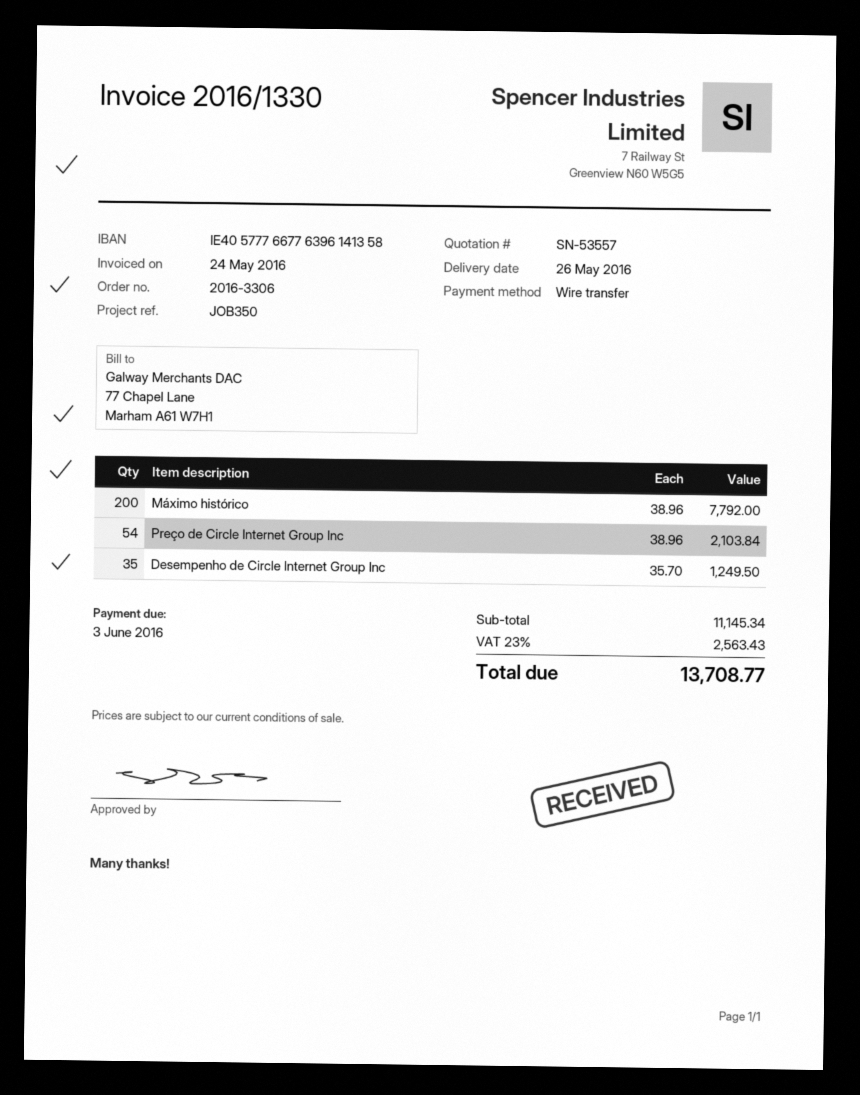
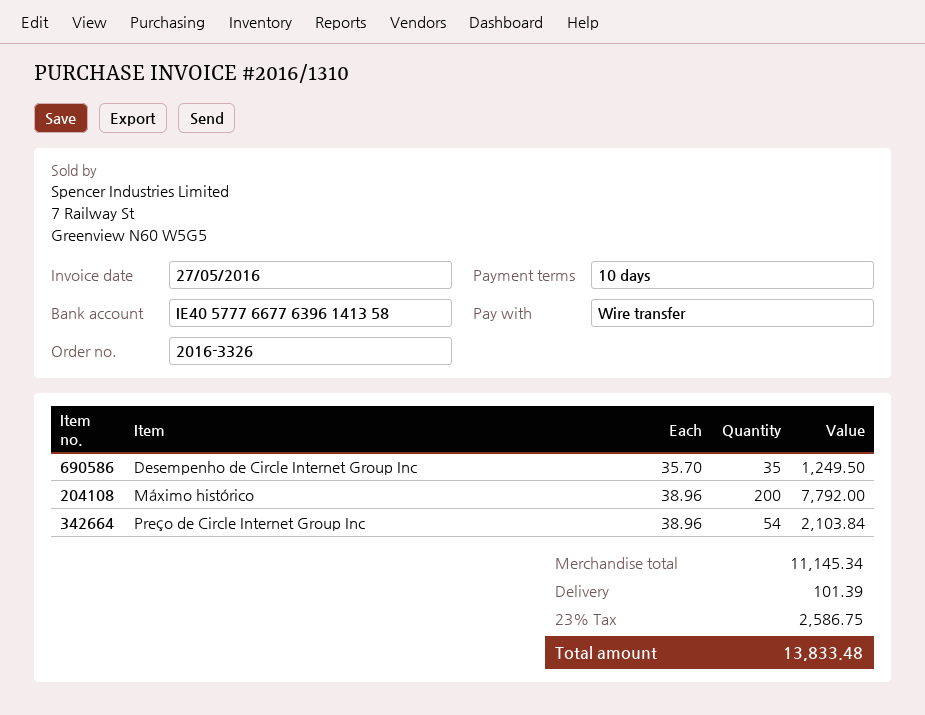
order number: 2016-3306 -> 2016-3326
invoice number: 2016/1330 -> 2016/1310
invoice date: 2016-05-24 -> 2016-05-27
shipping: none -> 101.39
tax: 23% = 2563.43 -> 23% = 2586.75
total: 13708.77 -> 13833.48

